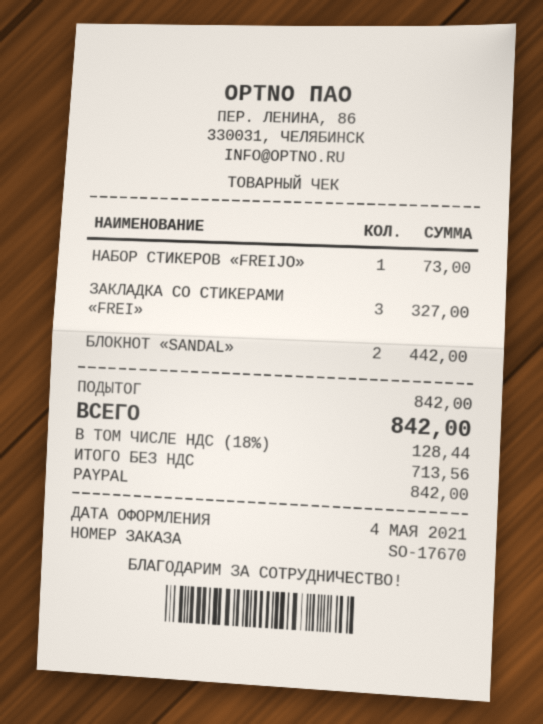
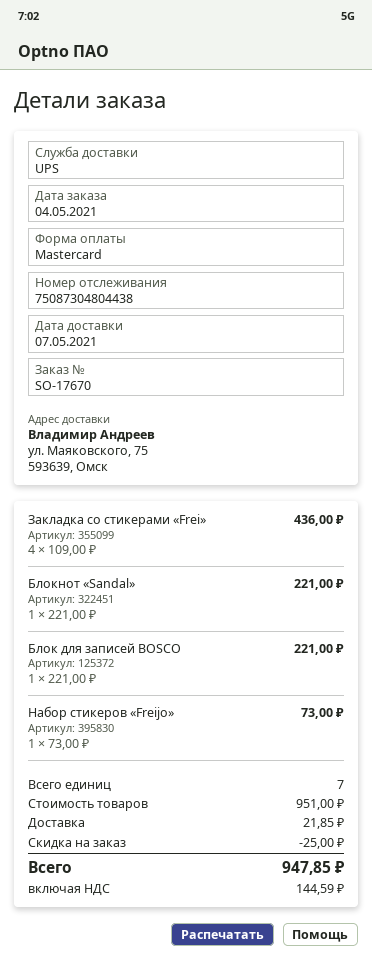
payment method: PayPal -> Mastercard
ЗАКЛАДКА СО СТИКЕРАМИ «FREI»: 3 for 327.00 -> 4 for 436.00
БЛОКНОТ «SANDAL»: 2 for 442.00 -> 1 for 221.00
Блок для записей BOSCO: none -> 1 for 221.00
subtotal: 842.00 -> 951.00
discount: none -> 25.00
shipping: none -> 21.85
tax: 128.44 -> 144.59
total: 842.00 -> 947.85

